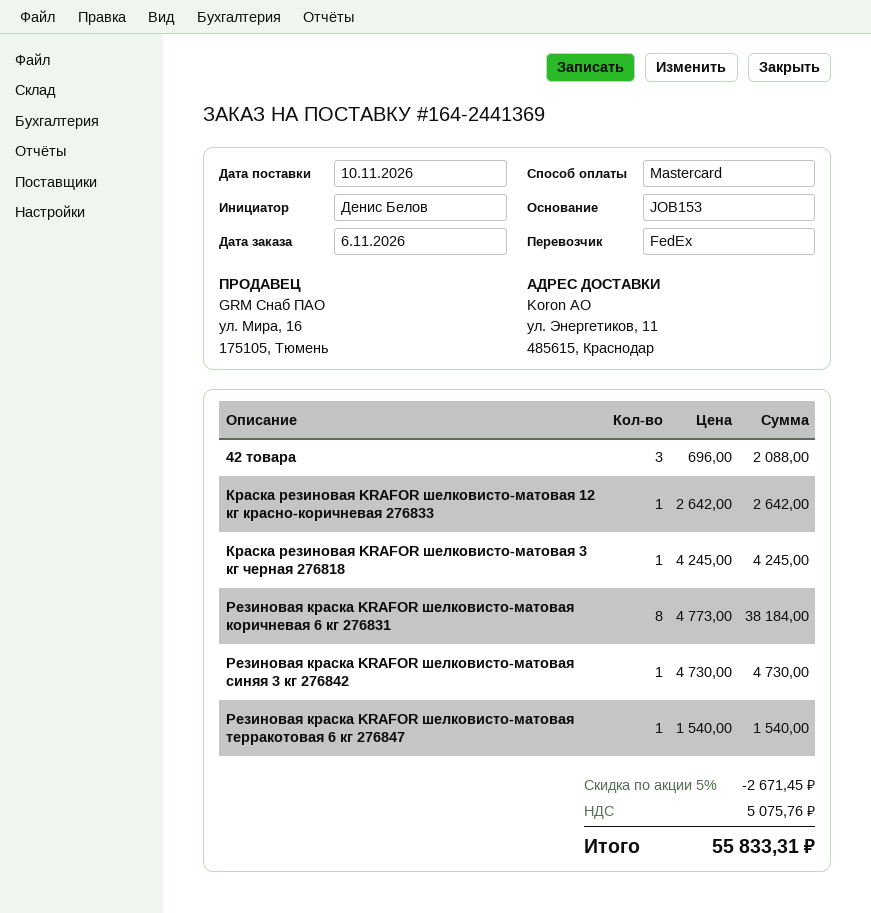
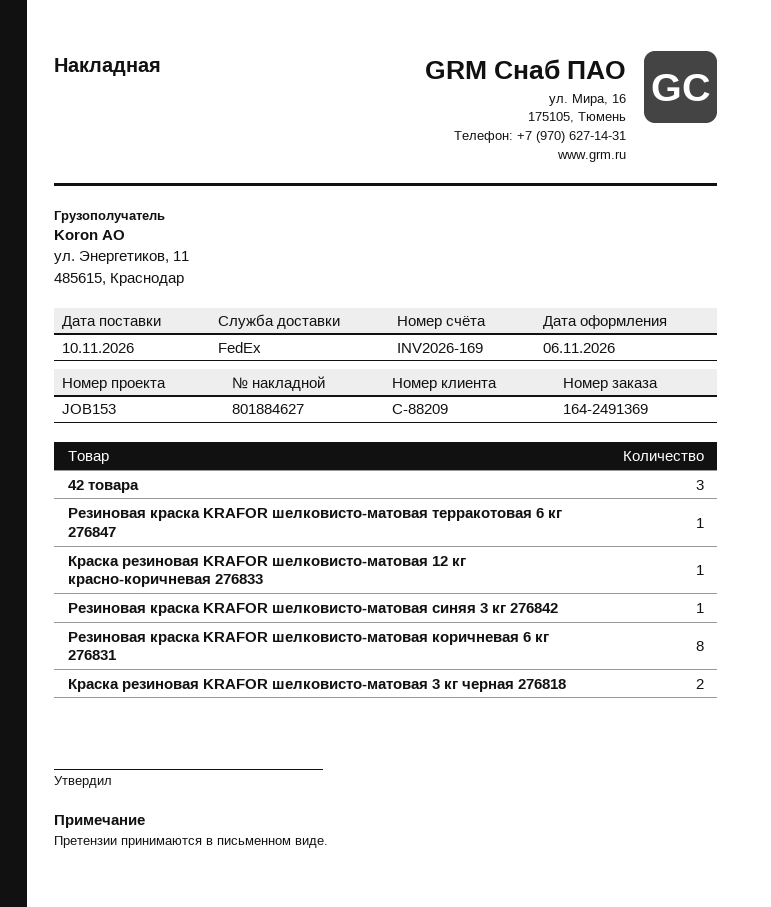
order number: 164-2441369 -> 164-2491369
Краска резиновая KRAFOR шелковисто-матовая 3 кг черная 276818: 1 -> 2

